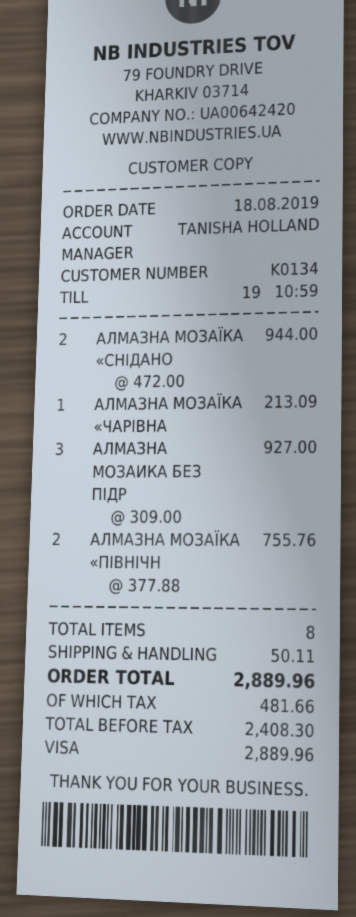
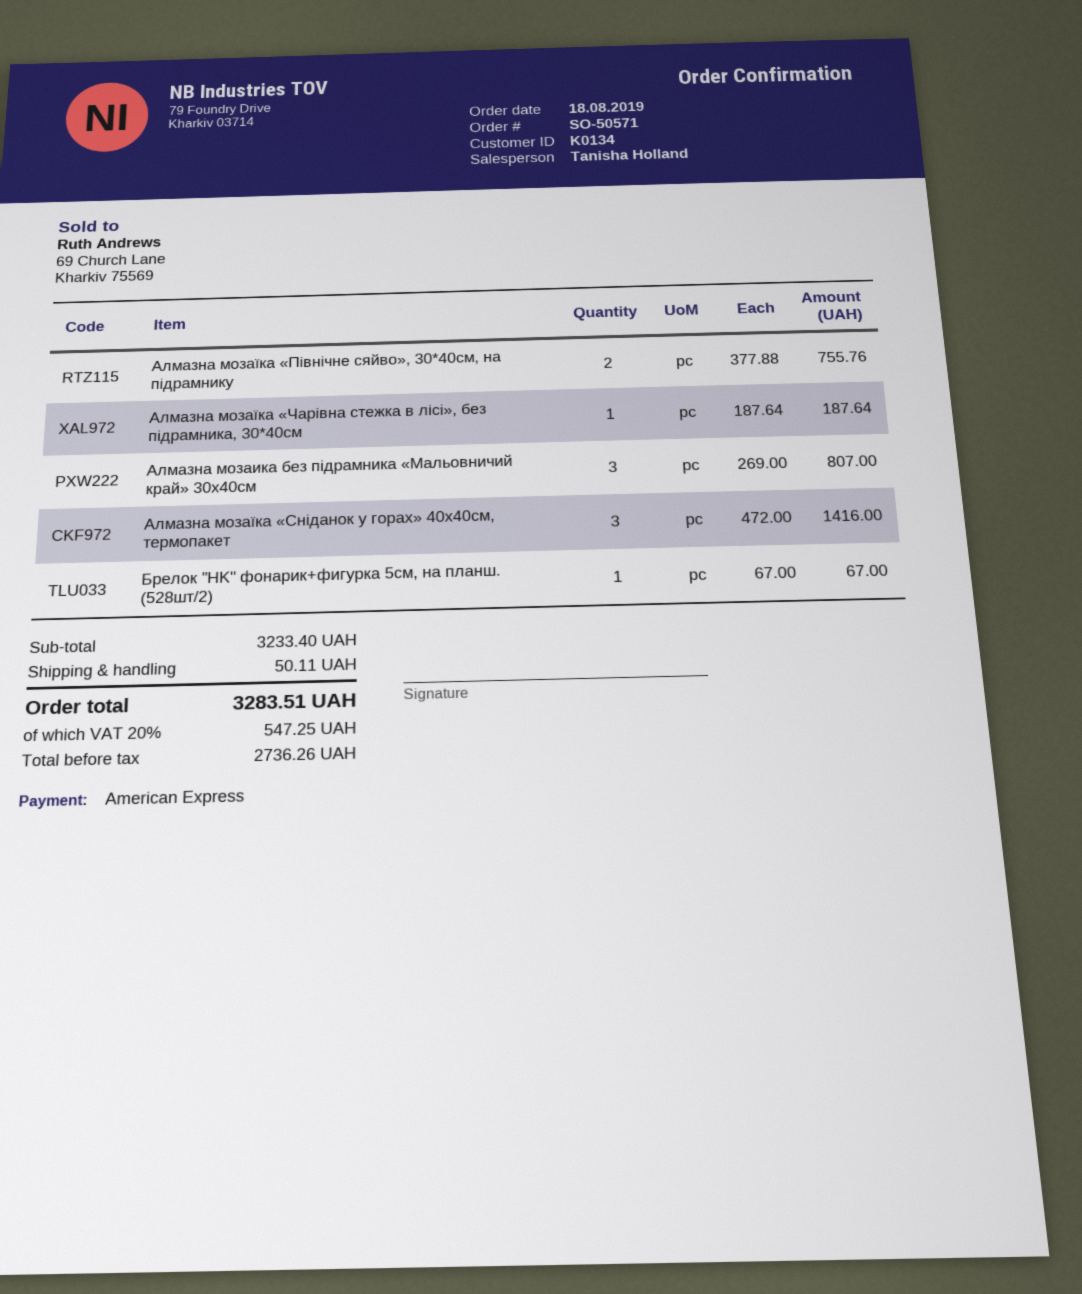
payment method: Visa -> American Express
АЛМАЗНА МОЗАЇКА «СНІДАНО: 2 x 472.00 = 944.00 -> 3 x 472.00 = 1416.00
АЛМАЗНА МОЗАЇКА «ЧАРІВНА: 1 x 213.09 = 213.09 -> 1 x 187.64 = 187.64
АЛМАЗНА МОЗАИКА БЕЗ ПІДР: 3 x 309.00 = 927.00 -> 3 x 269.00 = 807.00
Брелок "HK" фонарик+фигурка 5cм, на планш. (528шт/2): none -> 1 x 67.00 = 67.00
net: 2408.30 -> 2736.26
tax: 481.66 -> 547.25
total: 2889.96 -> 3283.51

